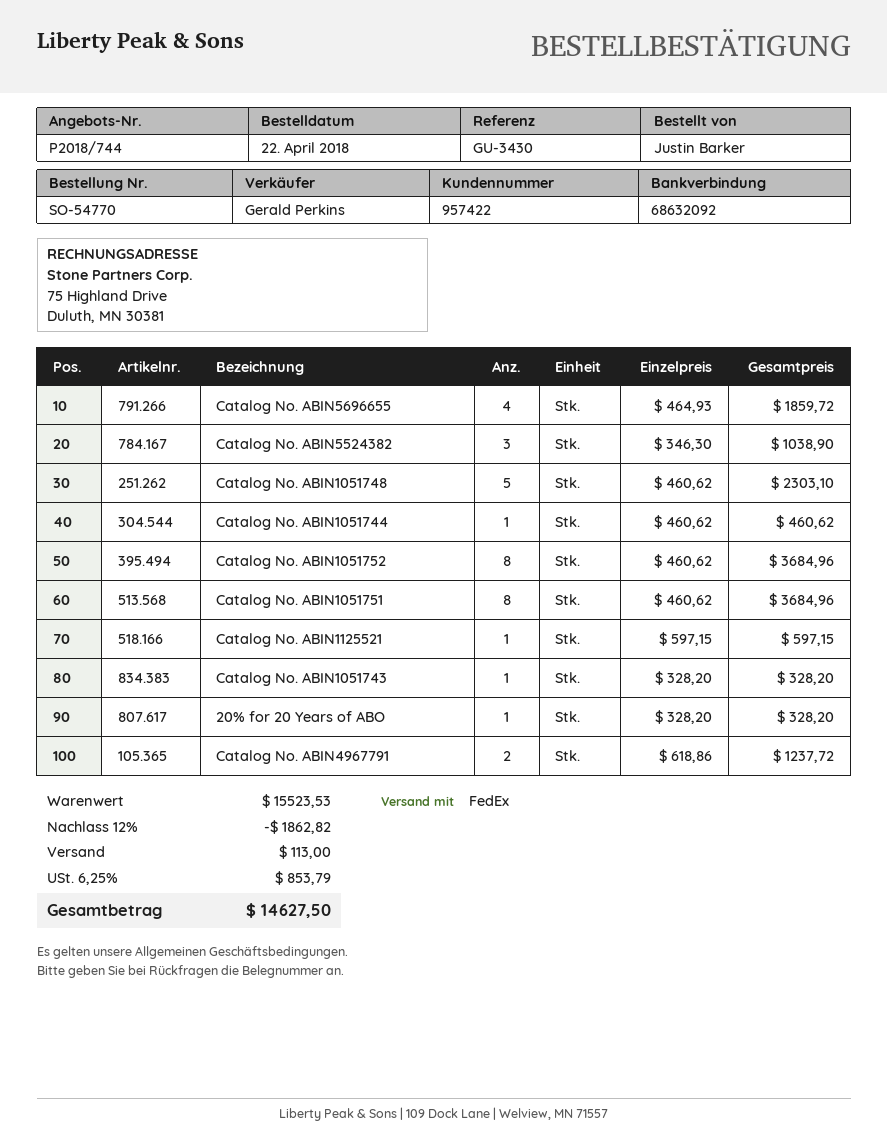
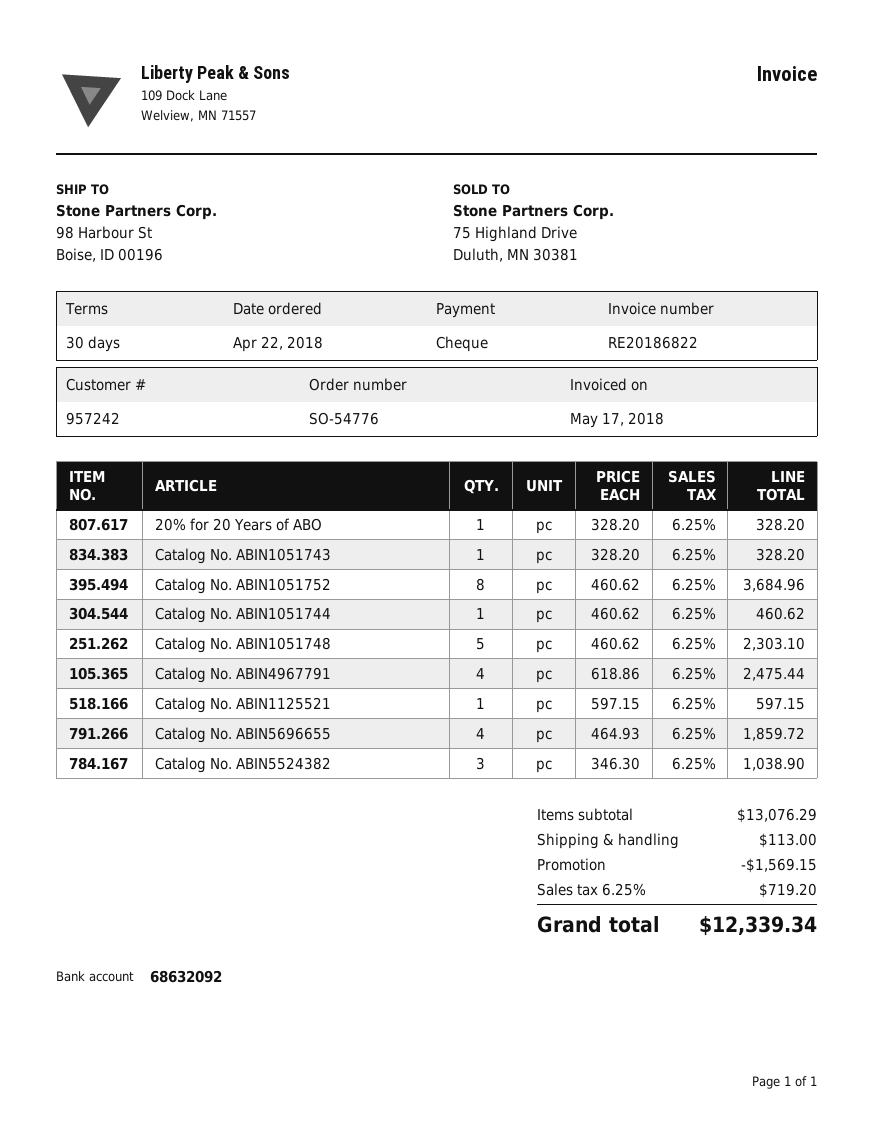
order number: SO-54770 -> SO-54776
customer number: 957422 -> 957242
Catalog No. ABIN1051751: 8 x 460.62 = 3684.96 -> none
Catalog No. ABIN4967791: 2 x 618.86 = 1237.72 -> 4 x 618.86 = 2475.44
subtotal: 15523.53 -> 13076.29
discount: 1862.82 -> 1569.15
tax: 6.25% = 853.79 -> 6.25% = 719.20
total: 14627.50 -> 12339.34

